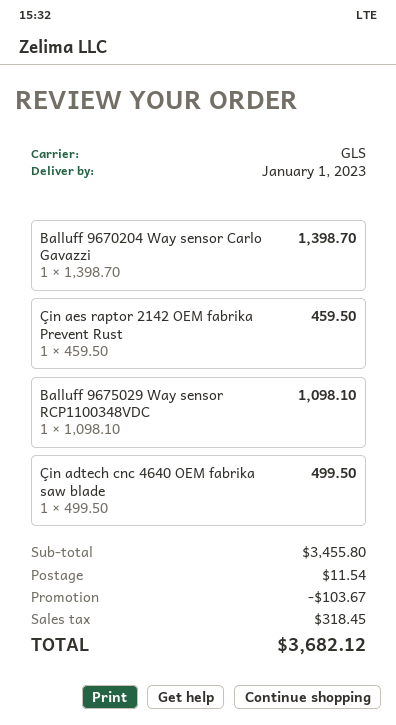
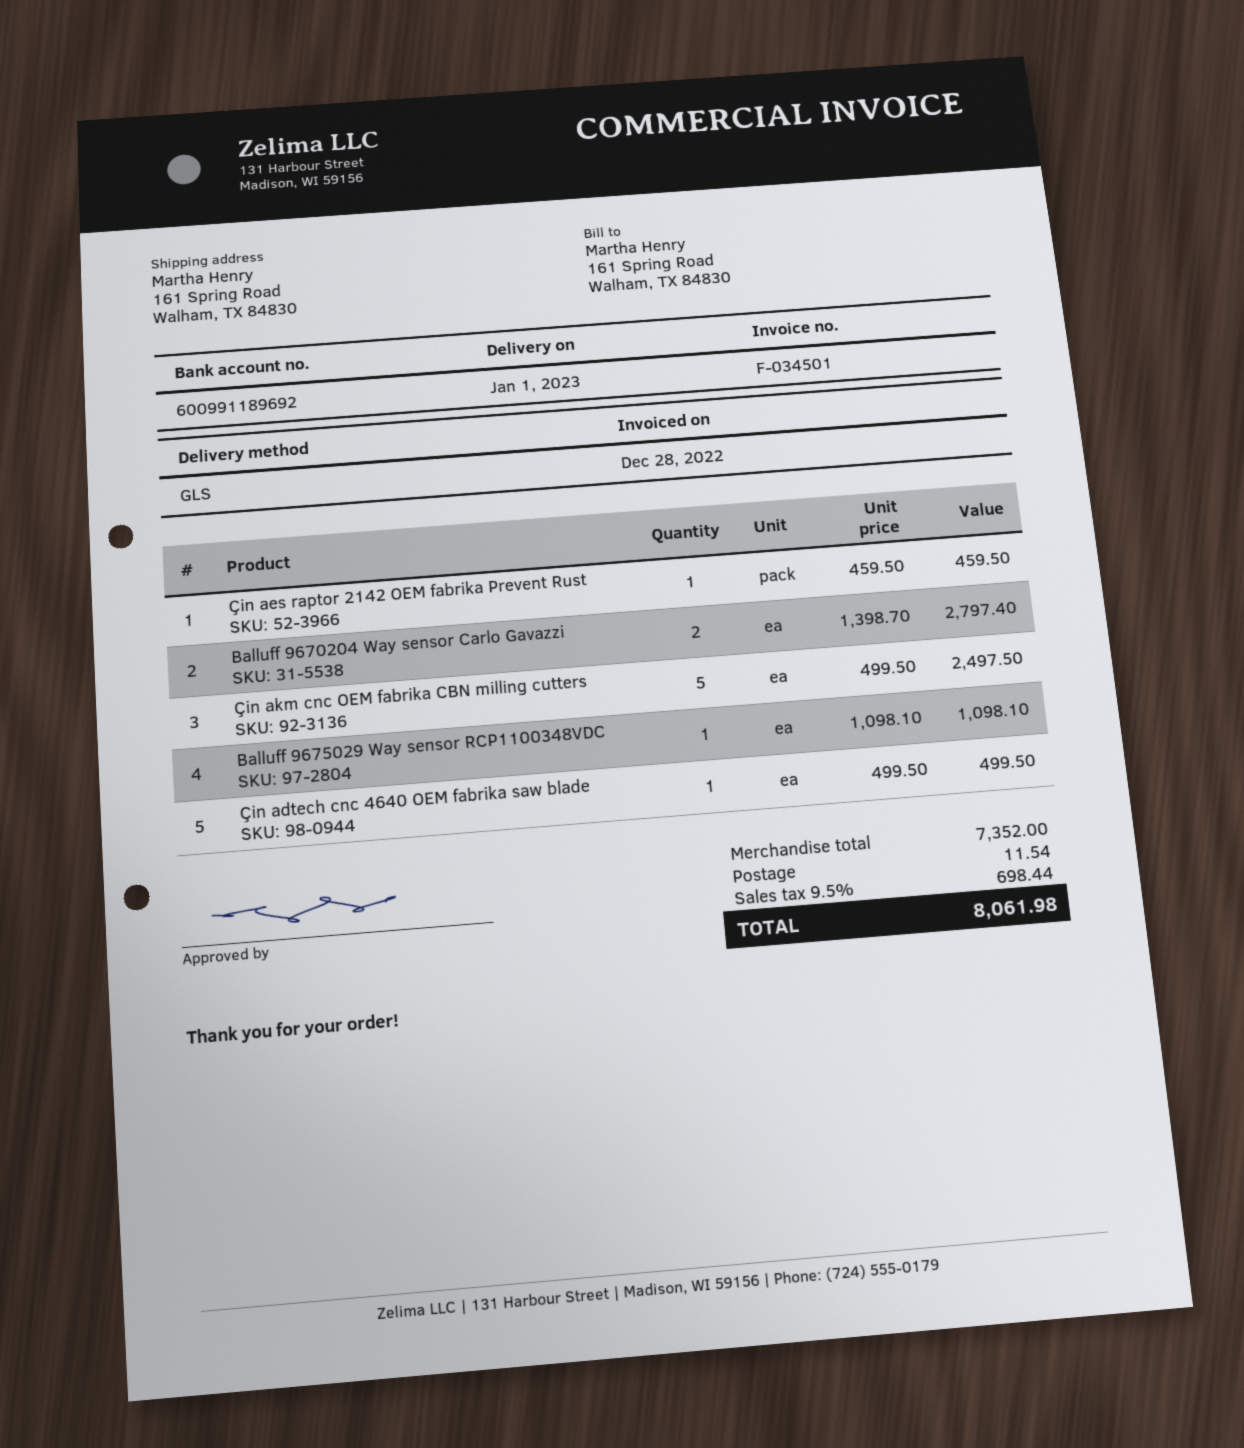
Balluff 9670204 Way sensor Carlo Gavazzi: 1 x 1398.70 = 1398.70 -> 2 x 1398.70 = 2797.40
Çin akm cnc OEM fabrika CBN milling cutters: none -> 5 x 499.50 = 2497.50
subtotal: 3455.80 -> 7352.00
discount: 103.67 -> none
tax: 318.45 -> 698.44
total: 3682.12 -> 8061.98

